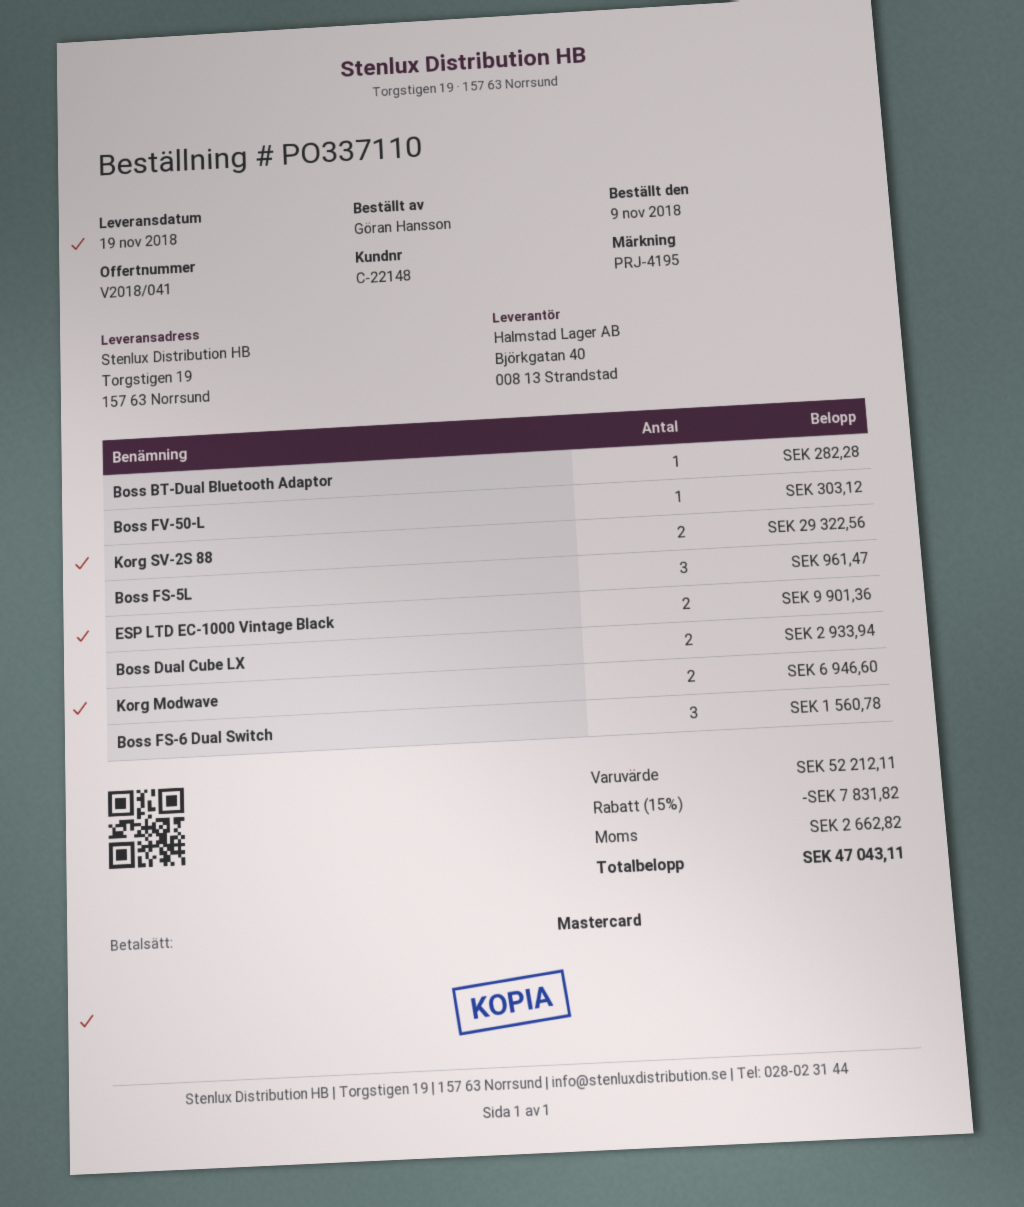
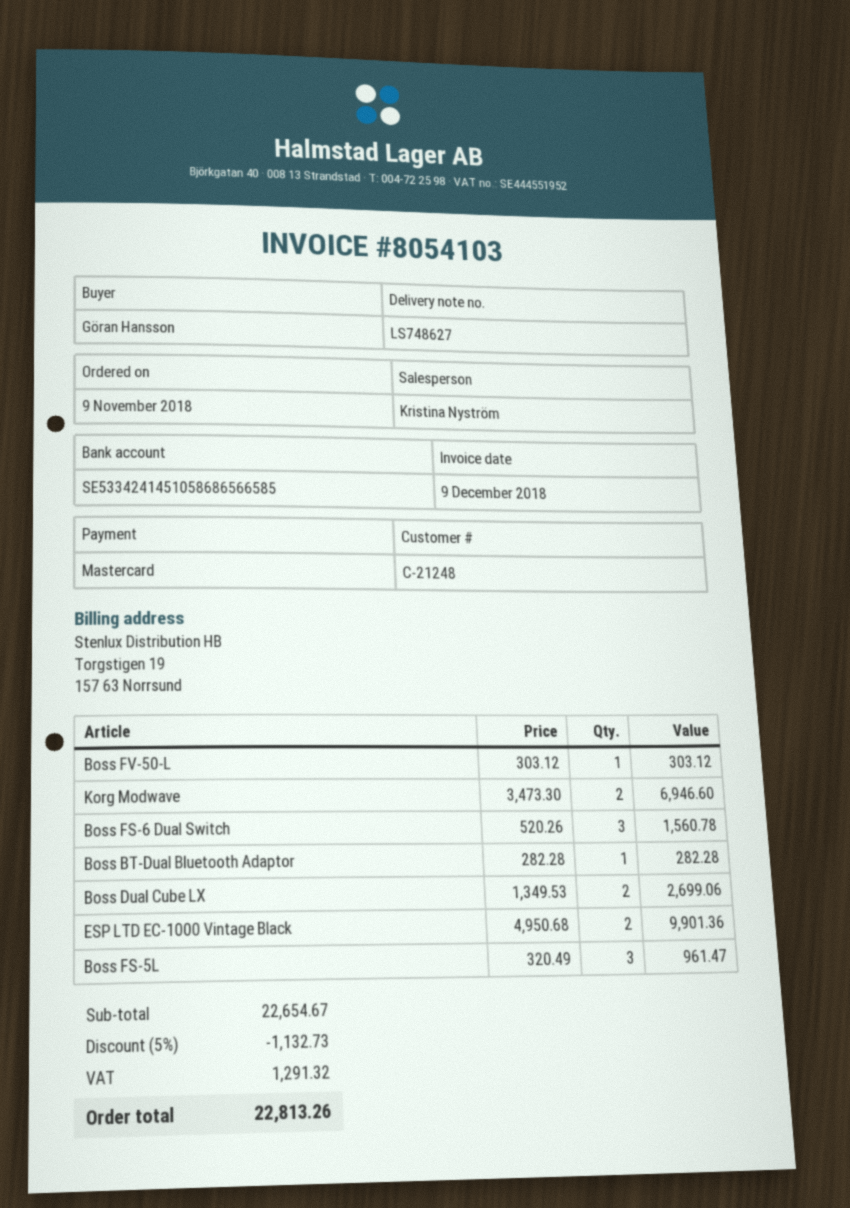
customer number: C-22148 -> C-21248
Korg SV-2S 88: 2 for 29322.56 -> none
Boss Dual Cube LX: 2 for 2933.94 -> 2 for 2699.06
subtotal: 52212.11 -> 22654.67
discount: 15% = 7831.82 -> 5% = 1132.73
tax: 2662.82 -> 1291.32
total: 47043.11 -> 22813.26

